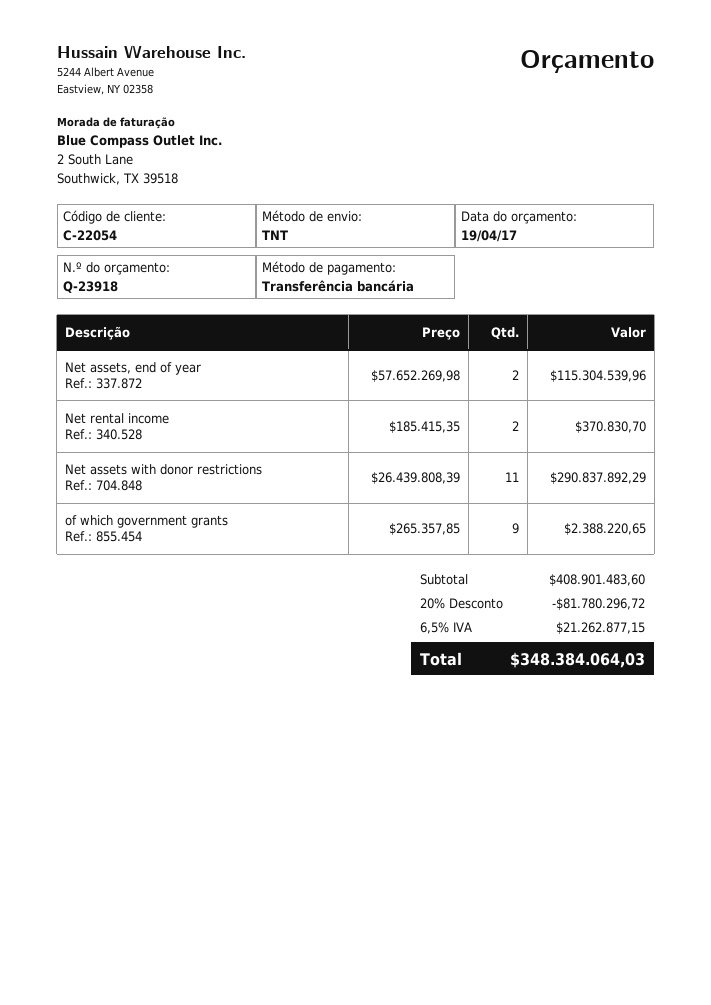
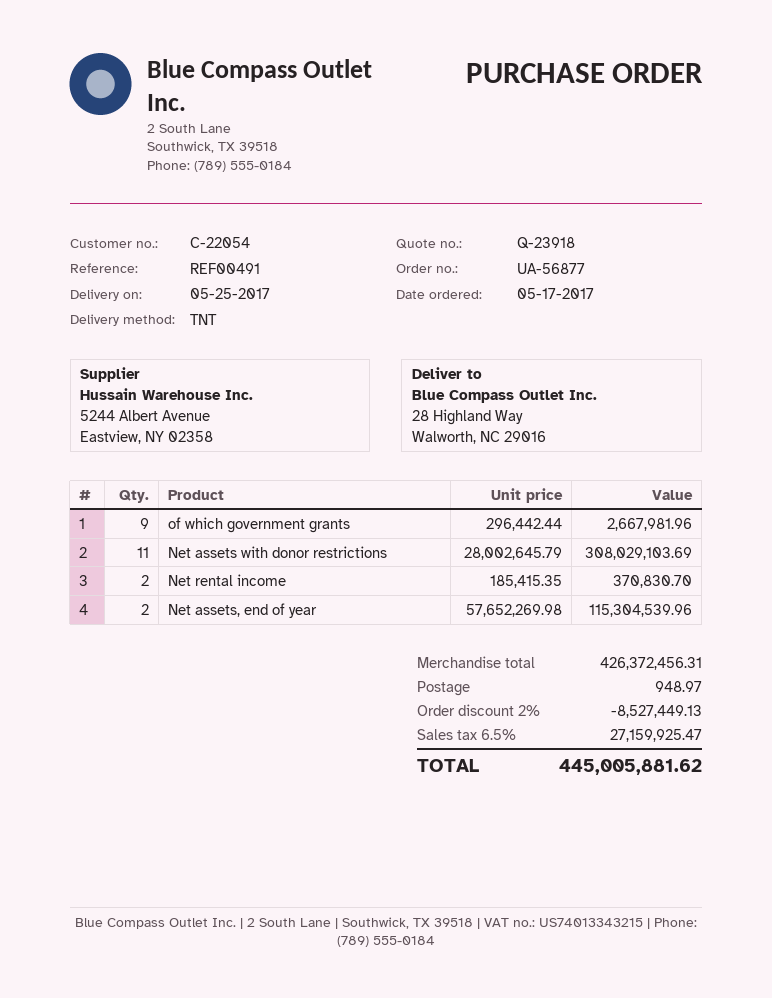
Net assets with donor restrictions: 11 x 26439808.39 = 290837892.29 -> 11 x 28002645.79 = 308029103.69
of which government grants: 9 x 265357.85 = 2388220.65 -> 9 x 296442.44 = 2667981.96
subtotal: 408901483.60 -> 426372456.31
discount: 20% = 81780296.72 -> 2% = 8527449.13
shipping: none -> 948.97
tax: 6.5% = 21262877.15 -> 6.5% = 27159925.47
total: 348384064.03 -> 445005881.62

